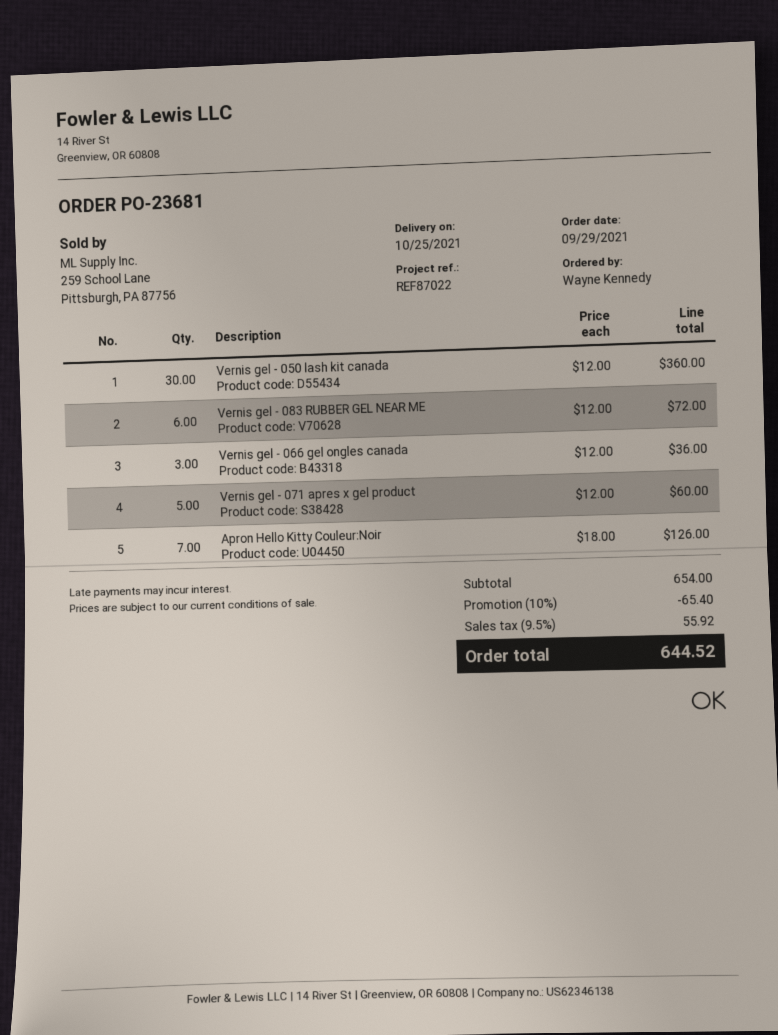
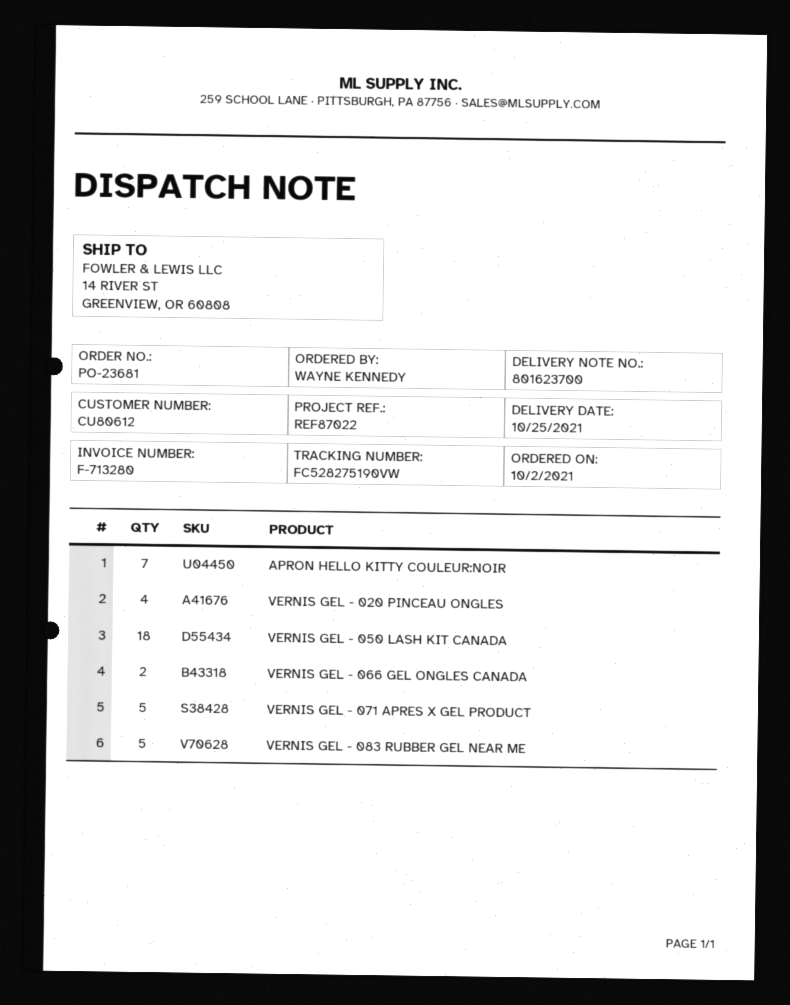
order date: 2021-09-29 -> 2021-10-02
Vernis gel - 050 lash kit canada: 30 -> 18
Vernis gel - 083 RUBBER GEL NEAR ME: 6 -> 5
Vernis gel - 066 gel ongles canada: 3 -> 2
VERNIS GEL - 020 PINCEAU ONGLES: none -> 4

